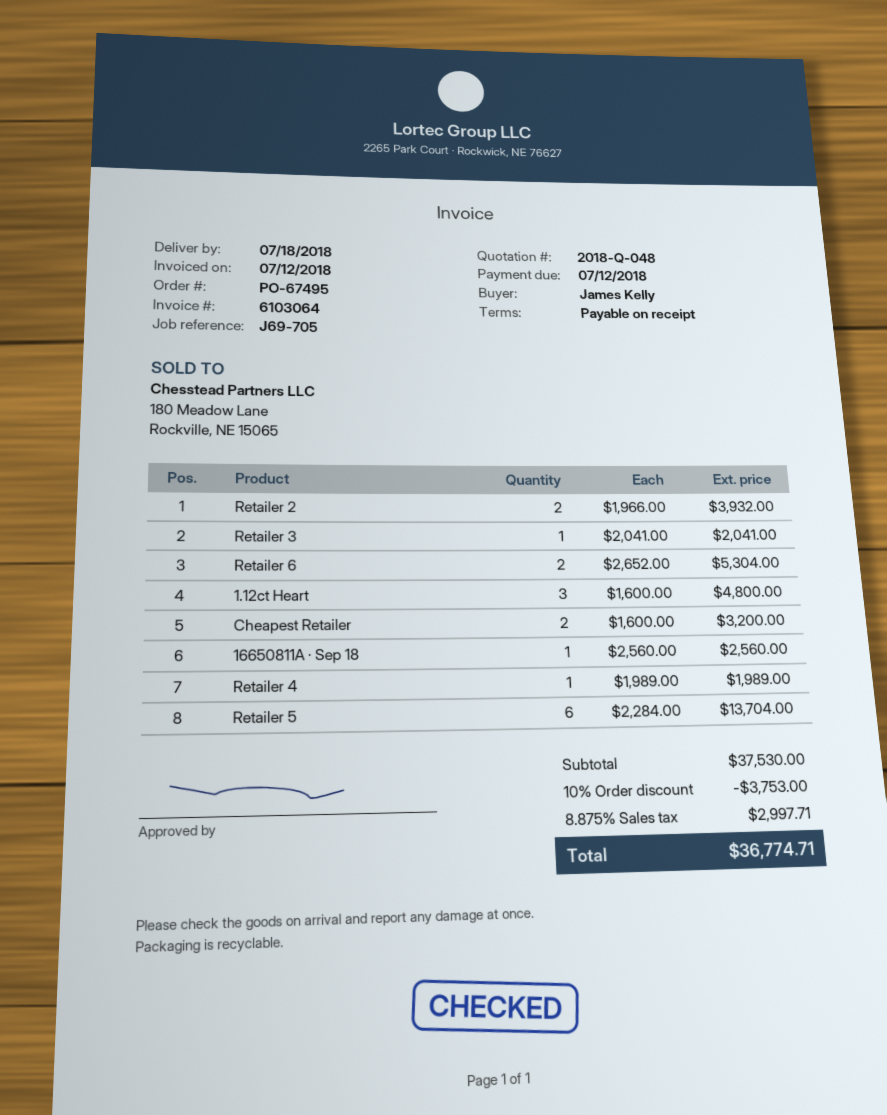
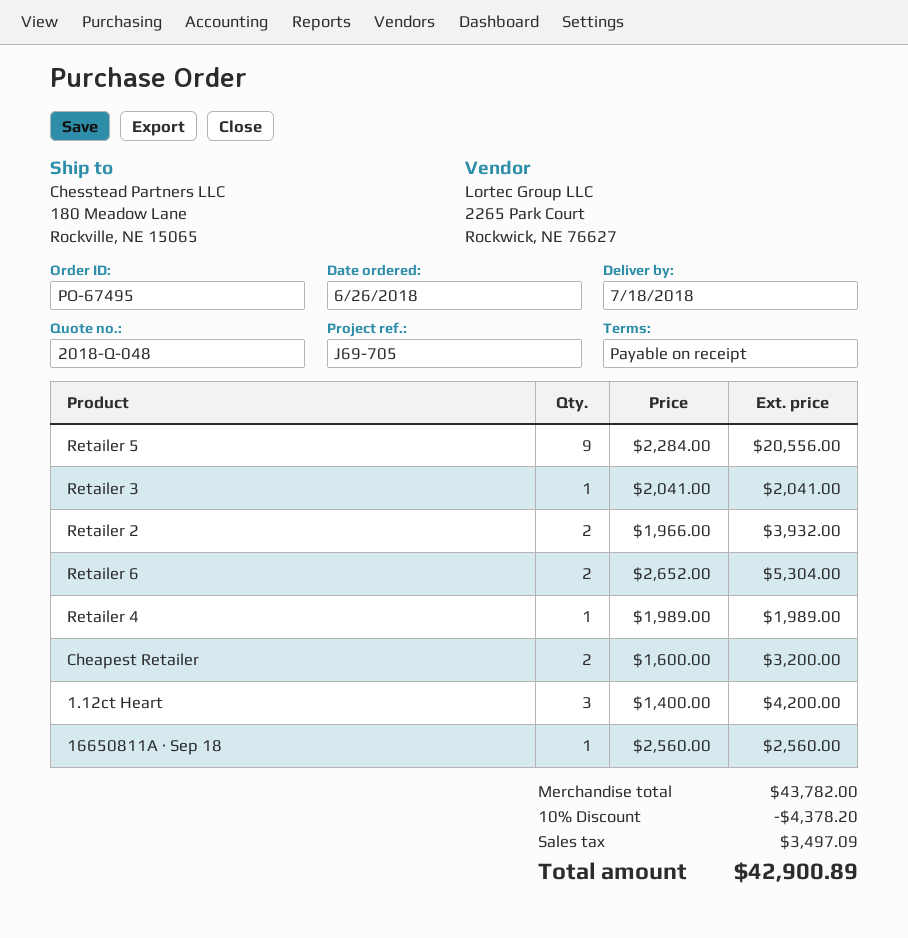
1.12ct Heart: 3 x 1600.00 = 4800.00 -> 3 x 1400.00 = 4200.00
Retailer 5: 6 x 2284.00 = 13704.00 -> 9 x 2284.00 = 20556.00
subtotal: 37530.00 -> 43782.00
discount: 10% = 3753.00 -> 10% = 4378.20
tax: 2997.71 -> 3497.09
total: 36774.71 -> 42900.89

